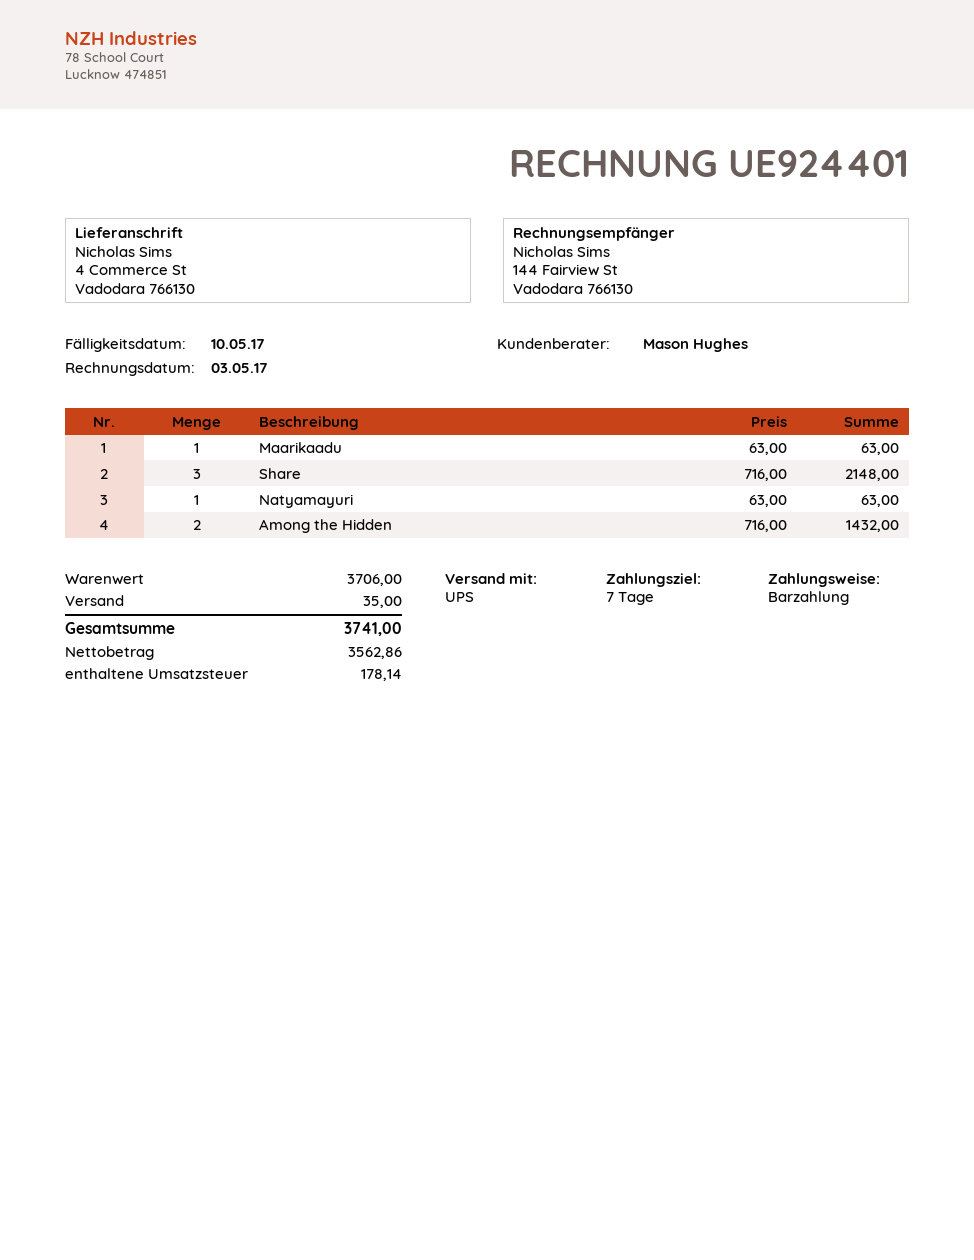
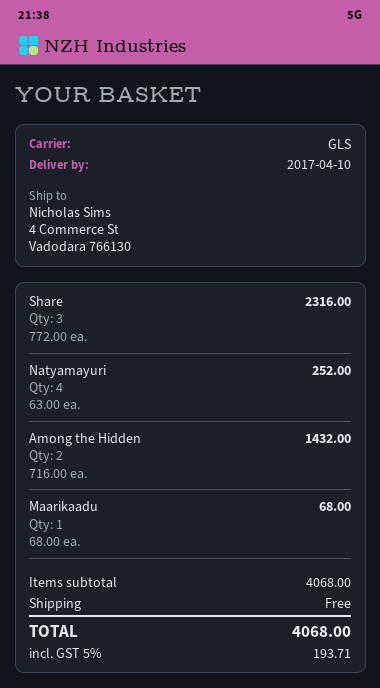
shipping method: UPS -> GLS
Maarikaadu: 1 x 63.00 = 63.00 -> 1 x 68.00 = 68.00
Share: 3 x 716.00 = 2148.00 -> 3 x 772.00 = 2316.00
Natyamayuri: 1 x 63.00 = 63.00 -> 4 x 63.00 = 252.00
subtotal: 3706.00 -> 4068.00
shipping: 35.00 -> 0.00
tax: 178.14 -> 193.71
total: 3741.00 -> 4068.00

